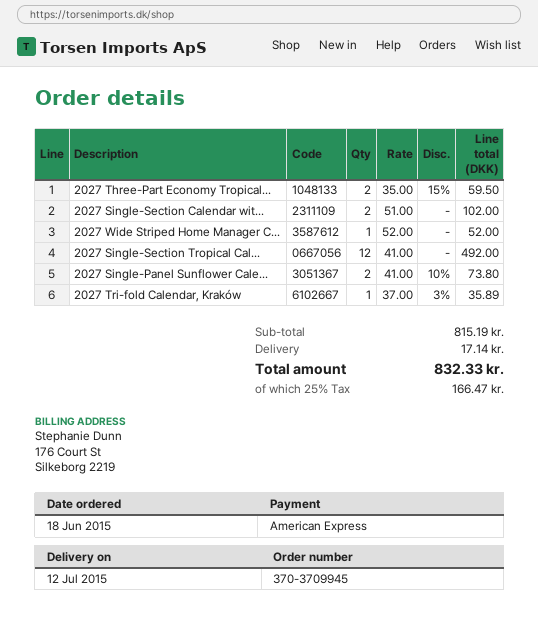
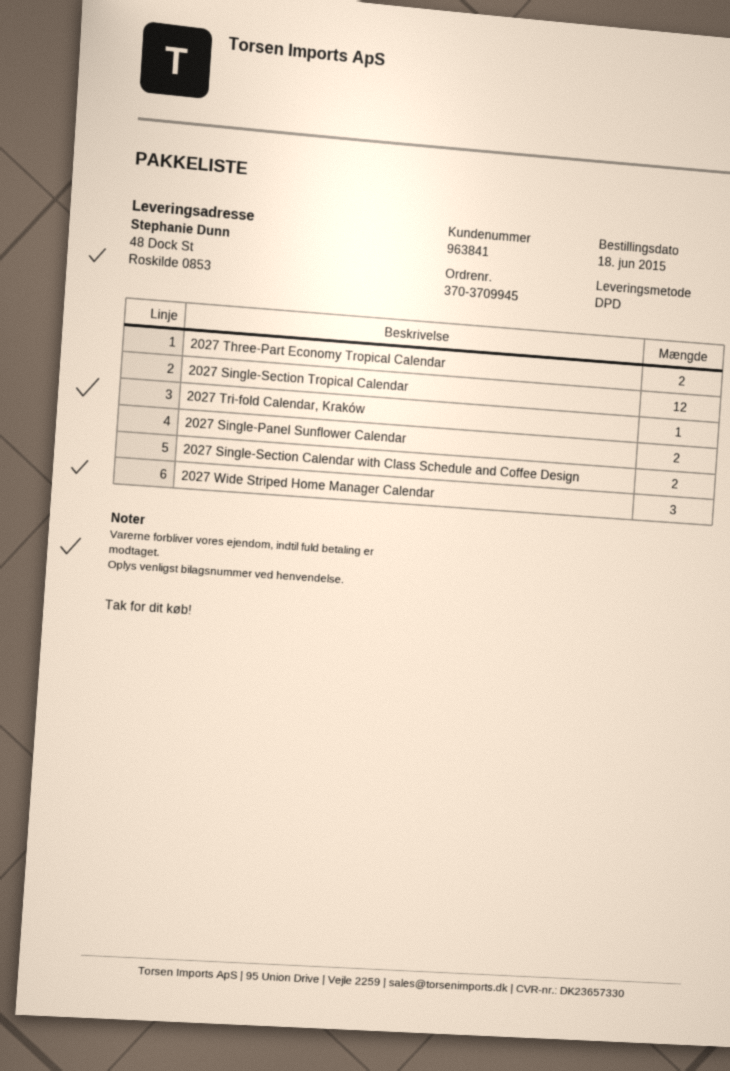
2027 Wide Striped Home Manager C...: 1 -> 3

